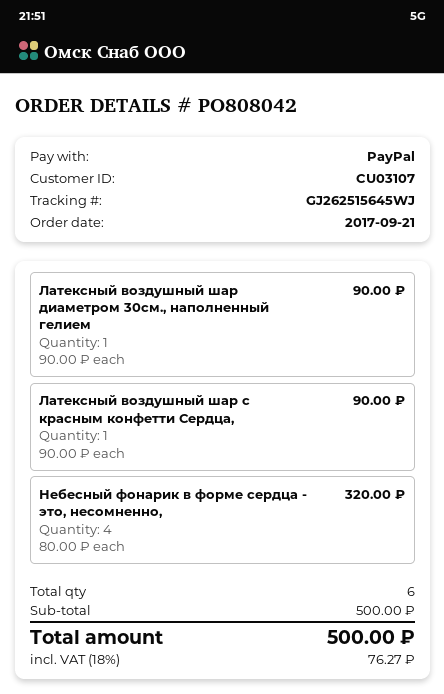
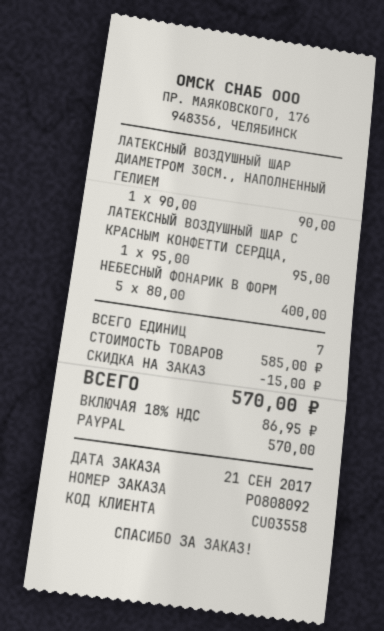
order number: PO808042 -> PO808092
customer number: CU03107 -> CU03558
Латексный воздушный шар с красным конфетти Сердца,: 1 x 90.00 = 90.00 -> 1 x 95.00 = 95.00
Небесный фонарик в форме сердца - это, несомненно,: 4 x 80.00 = 320.00 -> 5 x 80.00 = 400.00
total quantity: 6 -> 7
subtotal: 500.00 -> 585.00
discount: none -> 15.00
tax: 18% = 76.27 -> 18% = 86.95
total: 500.00 -> 570.00

